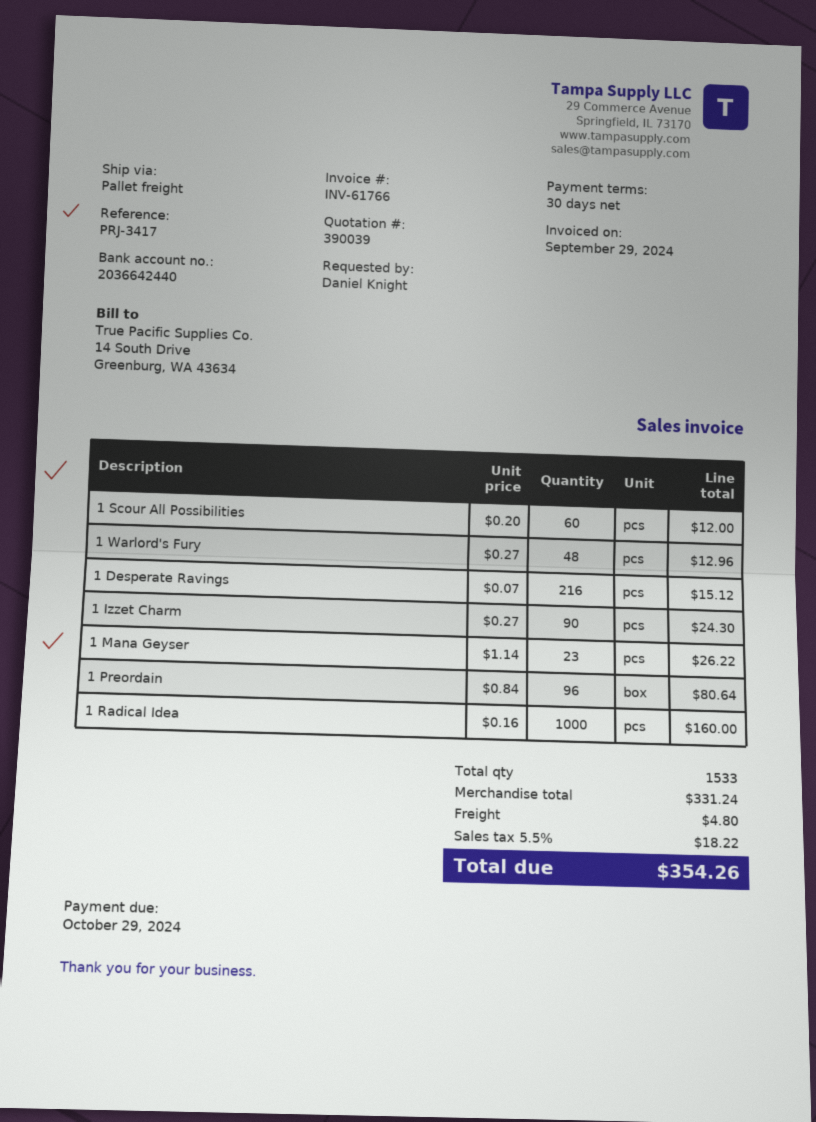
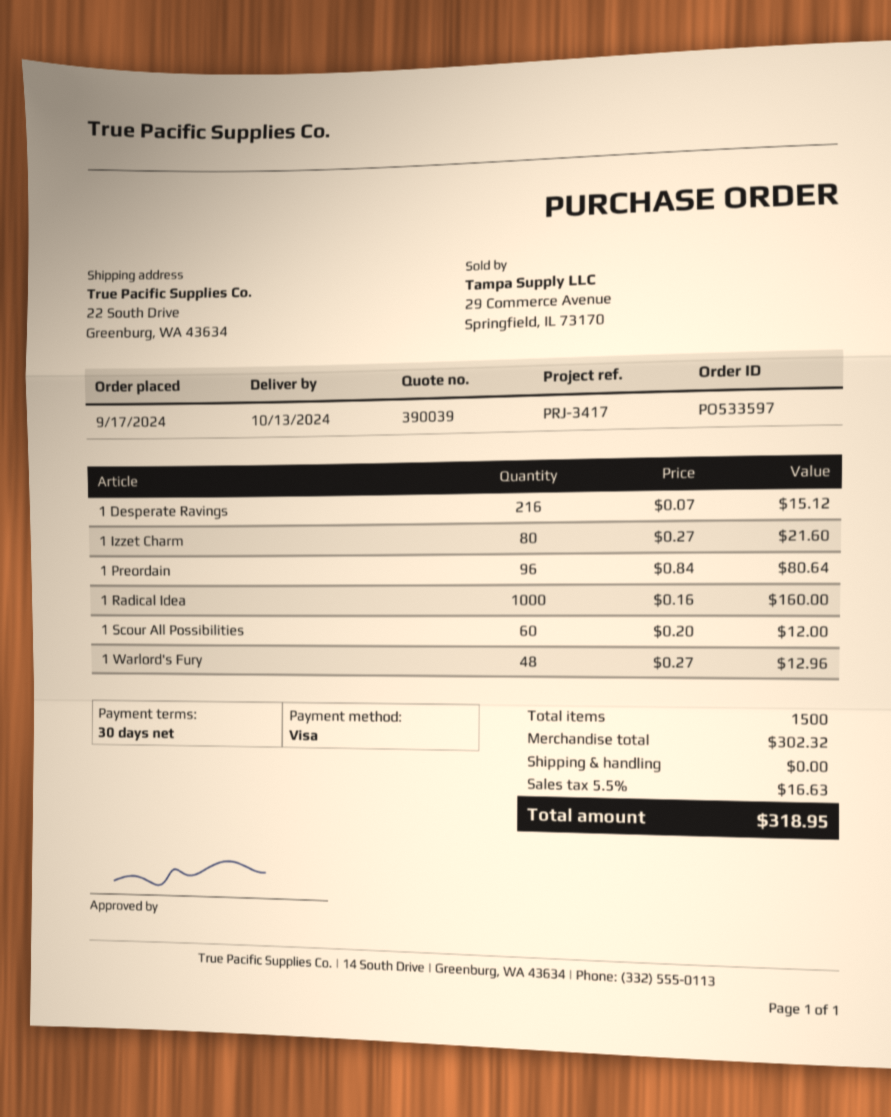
1 Izzet Charm: 90 x 0.27 = 24.30 -> 80 x 0.27 = 21.60
1 Mana Geyser: 23 x 1.14 = 26.22 -> none
total quantity: 1533 -> 1500
subtotal: 331.24 -> 302.32
shipping: 4.80 -> 0.00
tax: 5.5% = 18.22 -> 5.5% = 16.63
total: 354.26 -> 318.95

